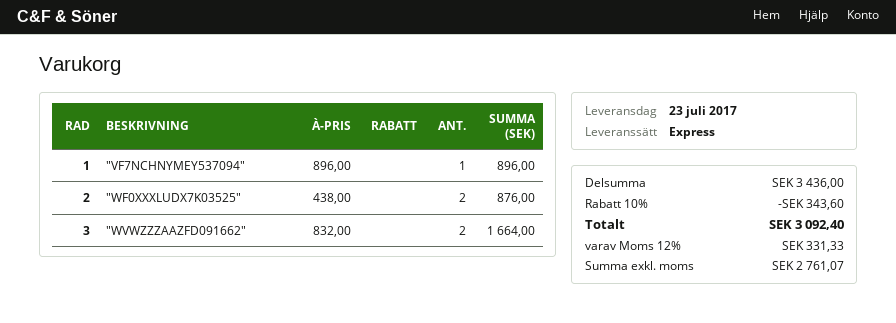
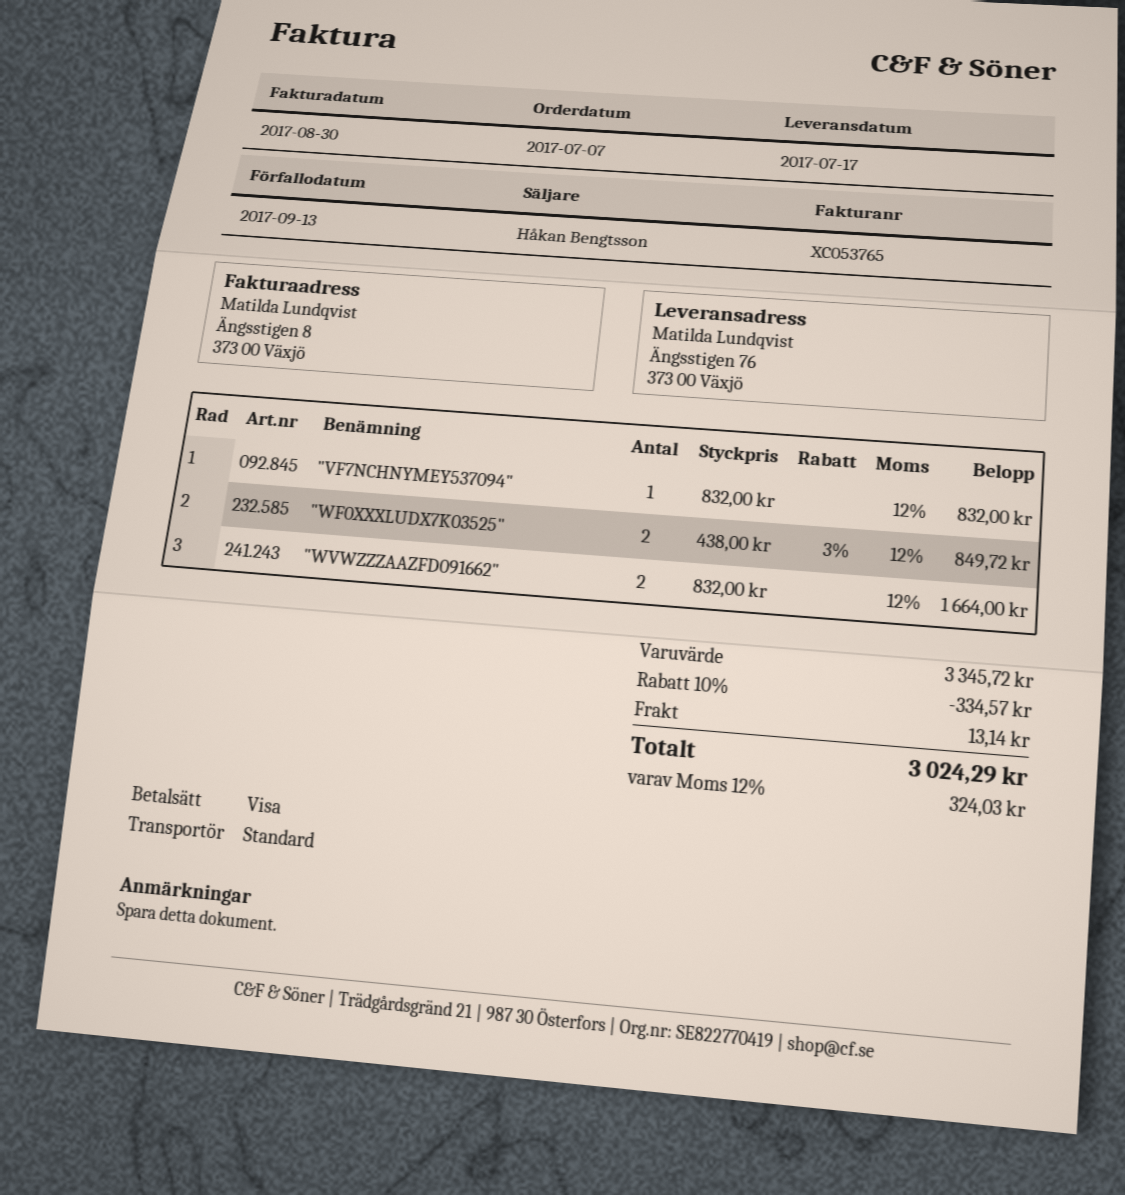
delivery date: 2017-07-23 -> 2017-07-17
shipping method: express -> standard
"VF7NCHNYMEY537094": 1 x 896.00 = 896.00 -> 1 x 832.00 = 832.00
"WF0XXXLUDX7K03525": 2 x 438.00 = 876.00 -> 2 x 438.00 - 3% = 849.72
subtotal: 3436.00 -> 3345.72
discount: 10% = 343.60 -> 10% = 334.57
shipping: none -> 13.14
tax: 12% = 331.33 -> 12% = 324.03
total: 3092.40 -> 3024.29

